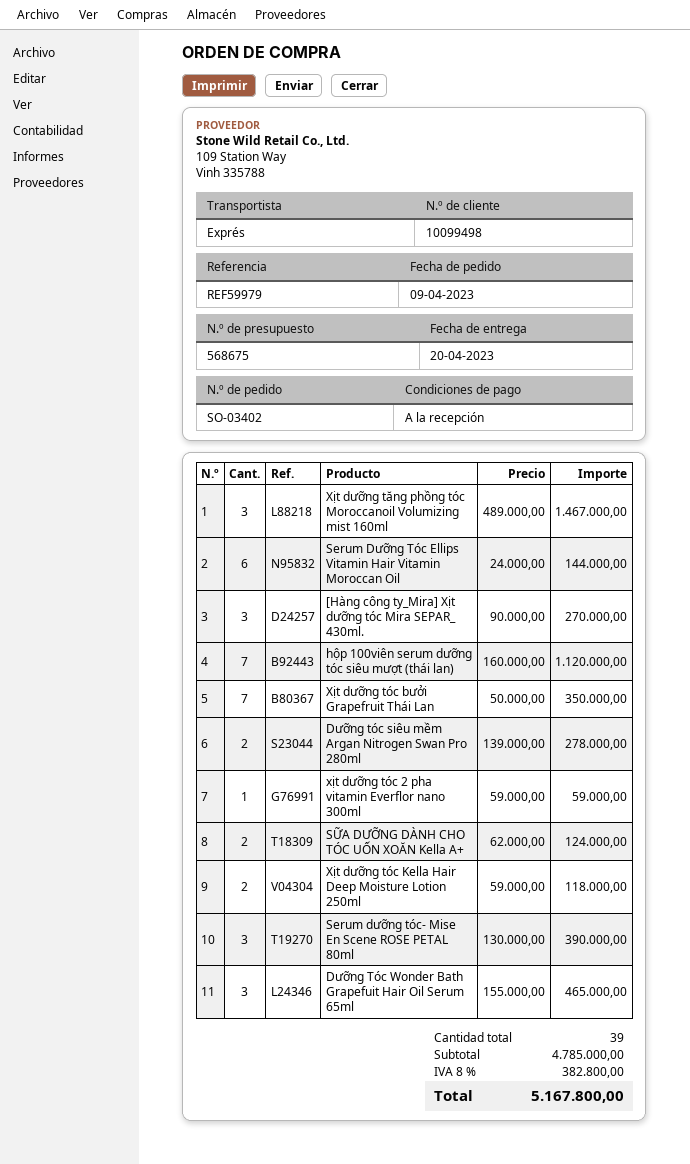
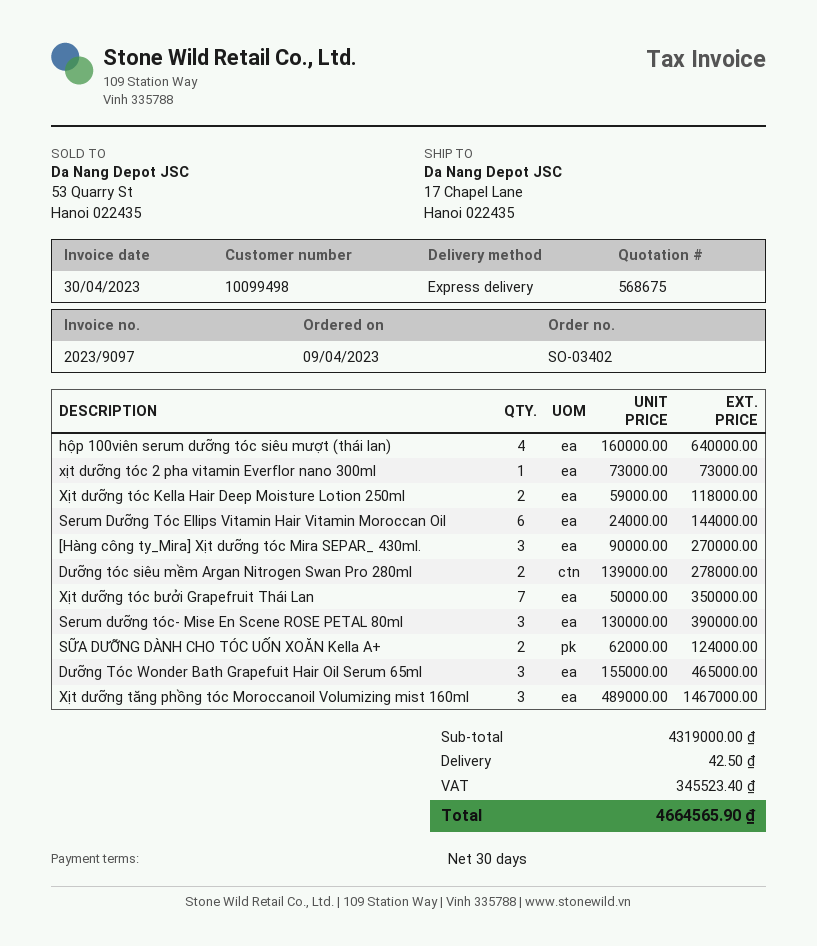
payment terms: on receipt -> 30 days
hộp 100viên serum dưỡng tóc siêu mượt (thái lan): 7 x 160000.00 = 1120000.00 -> 4 x 160000.00 = 640000.00
xịt dưỡng tóc 2 pha vitamin Everflor nano 300ml: 1 x 59000.00 = 59000.00 -> 1 x 73000.00 = 73000.00
subtotal: 4785000.00 -> 4319000.00
shipping: none -> 42.50
tax: 382800.00 -> 345523.40
total: 5167800.00 -> 4664565.90

